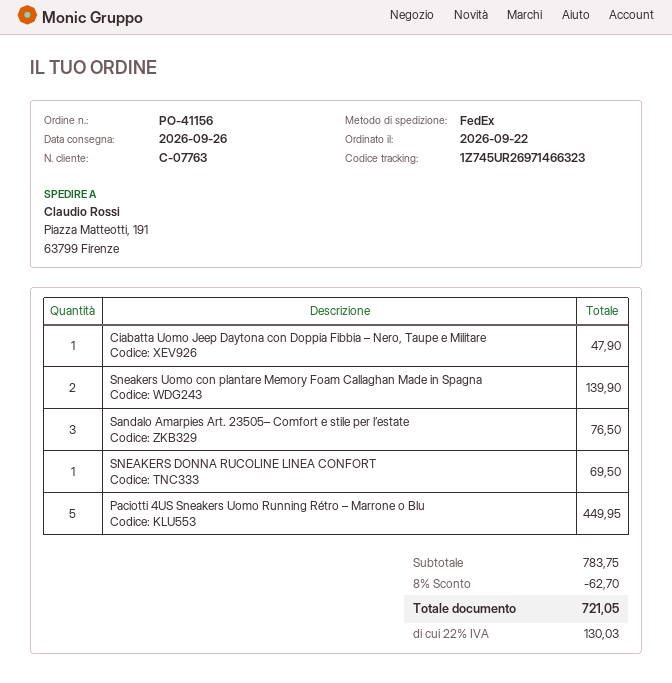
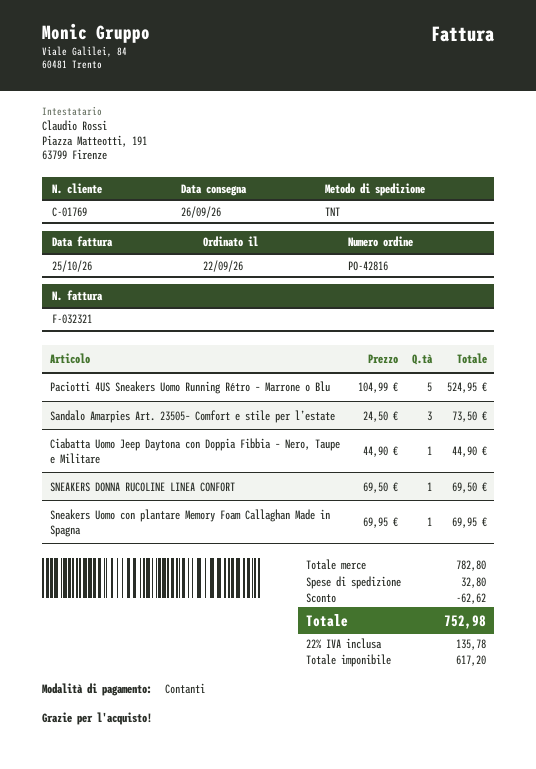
order number: PO-41156 -> PO-42816
customer number: C-07763 -> C-01769
shipping method: FedEx -> TNT
Ciabatta Uomo Jeep Daytona con Doppia Fibbia – Nero, Taupe e Militare: 1 for 47.90 -> 1 for 44.90
Sneakers Uomo con plantare Memory Foam Callaghan Made in Spagna: 2 for 139.90 -> 1 for 69.95
Sandalo Amarpies Art. 23505– Comfort e stile per l’estate: 3 for 76.50 -> 3 for 73.50
Paciotti 4US Sneakers Uomo Running Rétro – Marrone o Blu: 5 for 449.95 -> 5 for 524.95
subtotal: 783.75 -> 782.80
discount: 62.70 -> 62.62
shipping: none -> 32.80
tax: 22% = 130.03 -> 22% = 135.78
total: 721.05 -> 752.98

